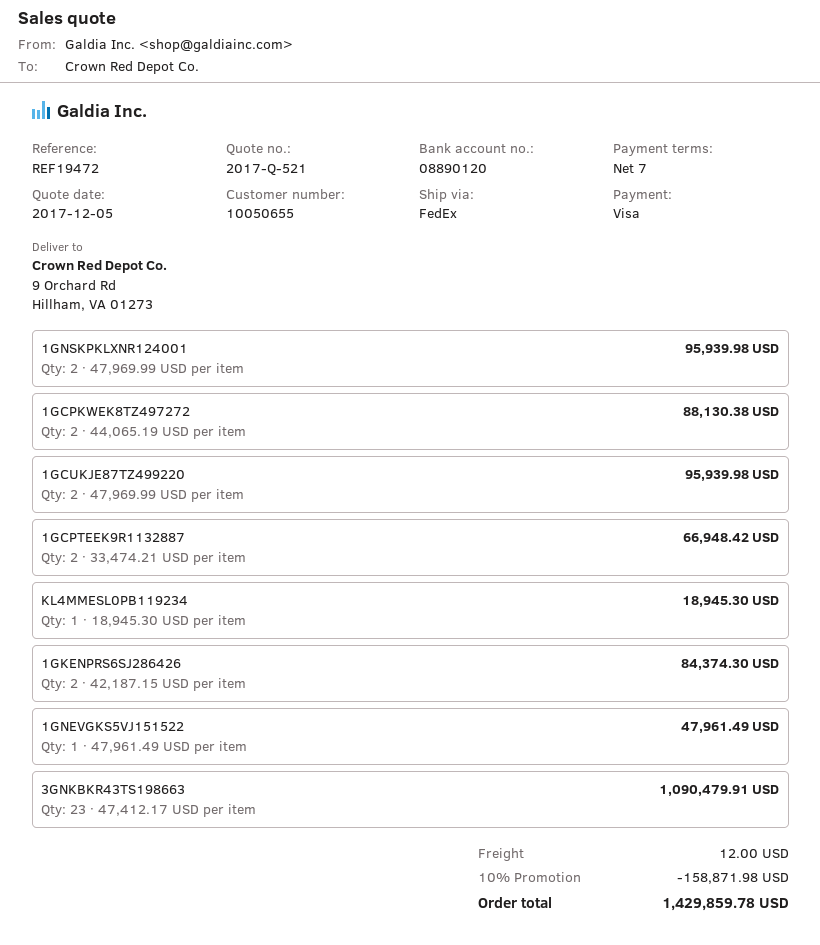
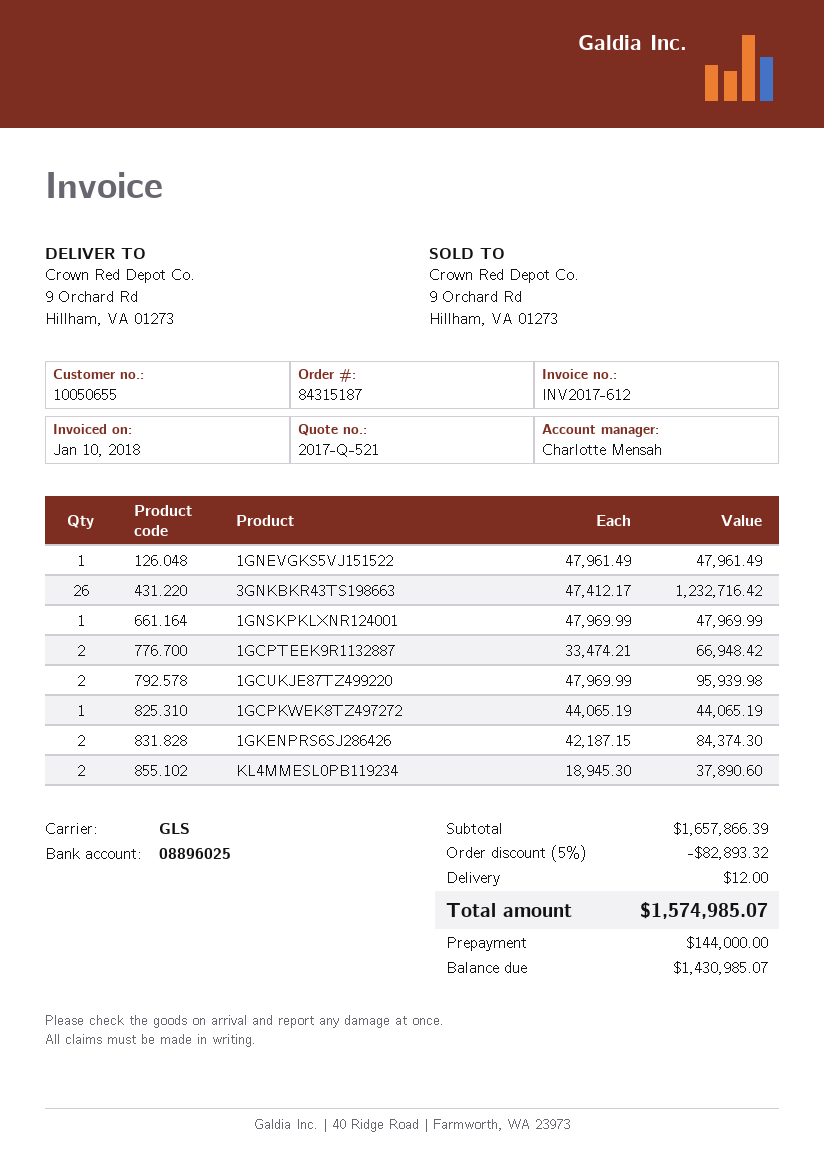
bank account: 08890120 -> 08896025
shipping method: FedEx -> GLS
1GNSKPKLXNR124001: 2 x 47969.99 = 95939.98 -> 1 x 47969.99 = 47969.99
1GCPKWEK8TZ497272: 2 x 44065.19 = 88130.38 -> 1 x 44065.19 = 44065.19
KL4MMESL0PB119234: 1 x 18945.30 = 18945.30 -> 2 x 18945.30 = 37890.60
3GNKBKR43TS198663: 23 x 47412.17 = 1090479.91 -> 26 x 47412.17 = 1232716.42
discount: 10% = 158871.98 -> 5% = 82893.32
total: 1429859.78 -> 1574985.07

